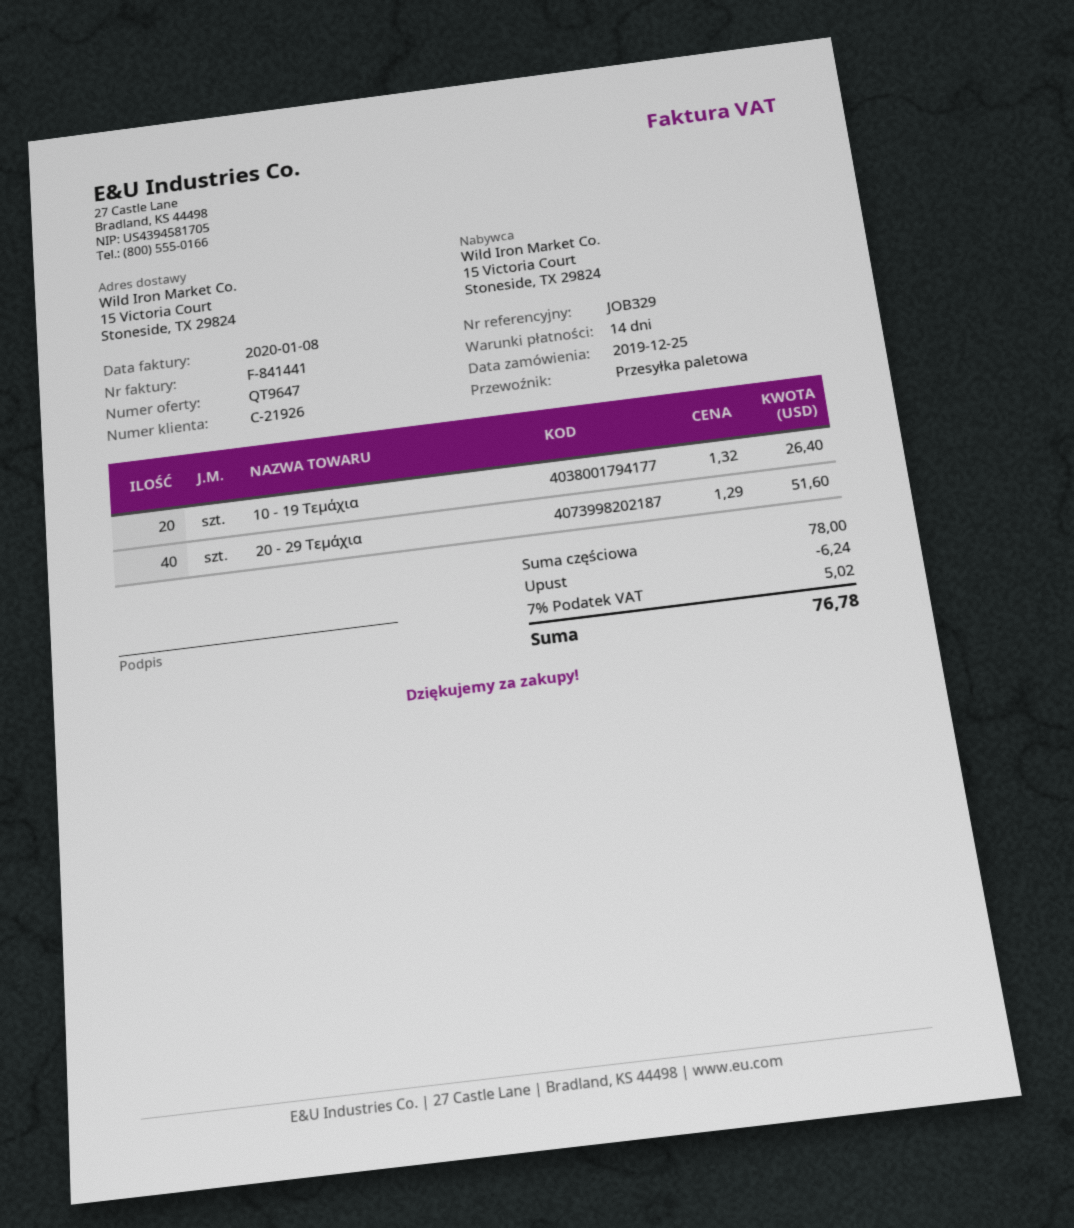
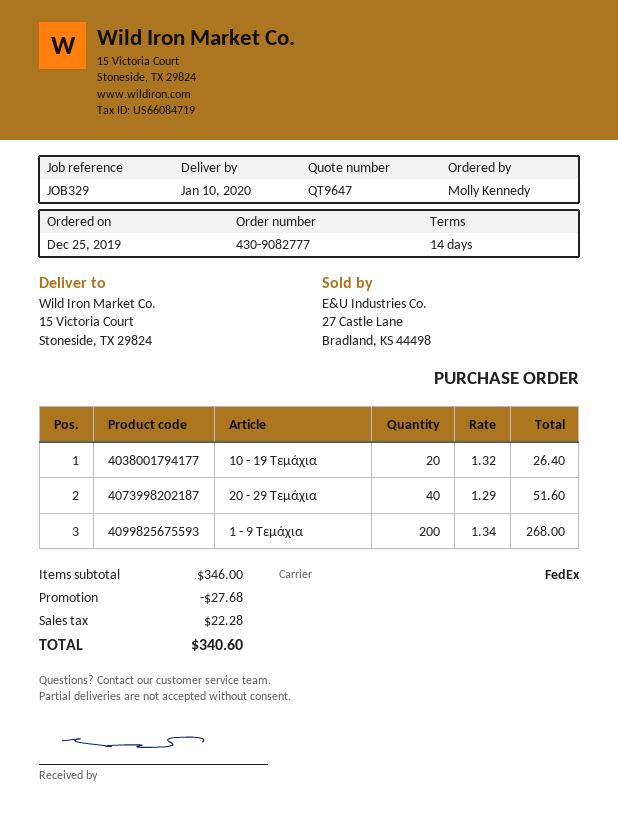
shipping method: pallet freight -> FedEx
1 - 9 Τεμάχια: none -> 200 x 1.34 = 268.00
subtotal: 78.00 -> 346.00
discount: 6.24 -> 27.68
tax: 5.02 -> 22.28
total: 76.78 -> 340.60

